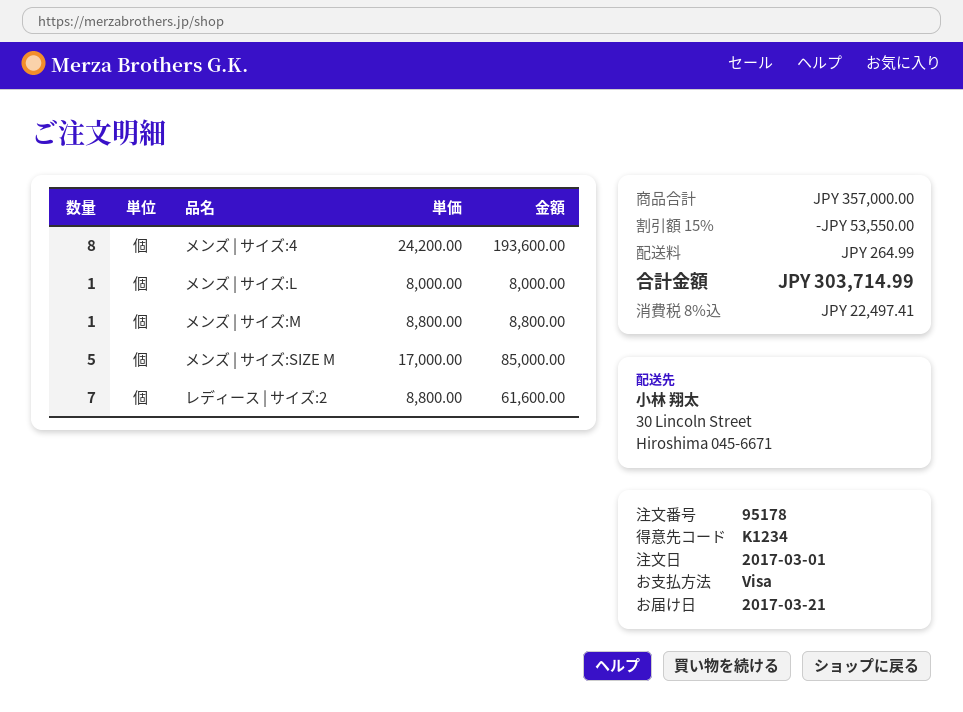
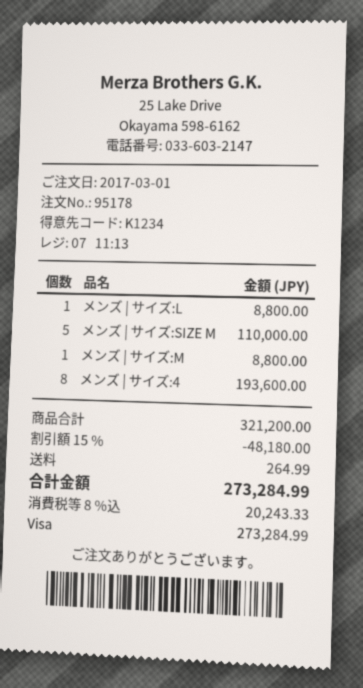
メンズ | サイズ:L: 1 for 8000.00 -> 1 for 8800.00
メンズ | サイズ:SIZE M: 5 for 85000.00 -> 5 for 110000.00
レディース | サイズ:2: 7 for 61600.00 -> none
subtotal: 357000.00 -> 321200.00
discount: 15% = 53550.00 -> 15% = 48180.00
tax: 8% = 22497.41 -> 8% = 20243.33
total: 303714.99 -> 273284.99

